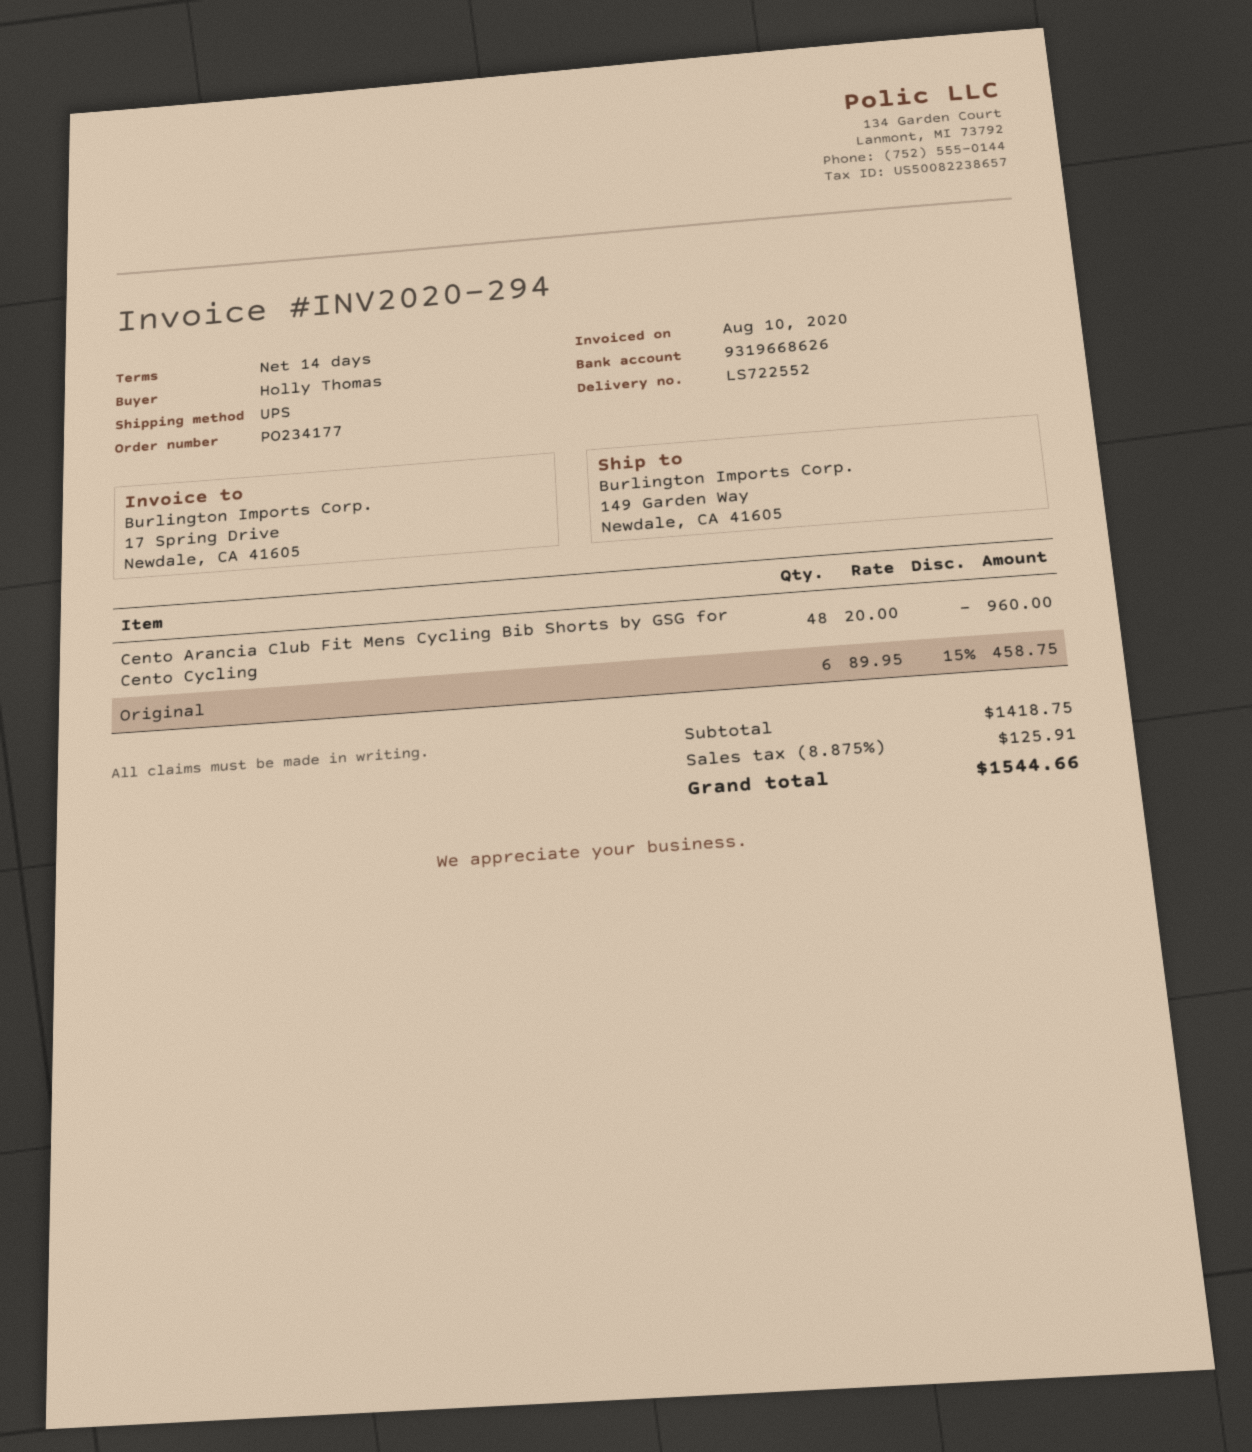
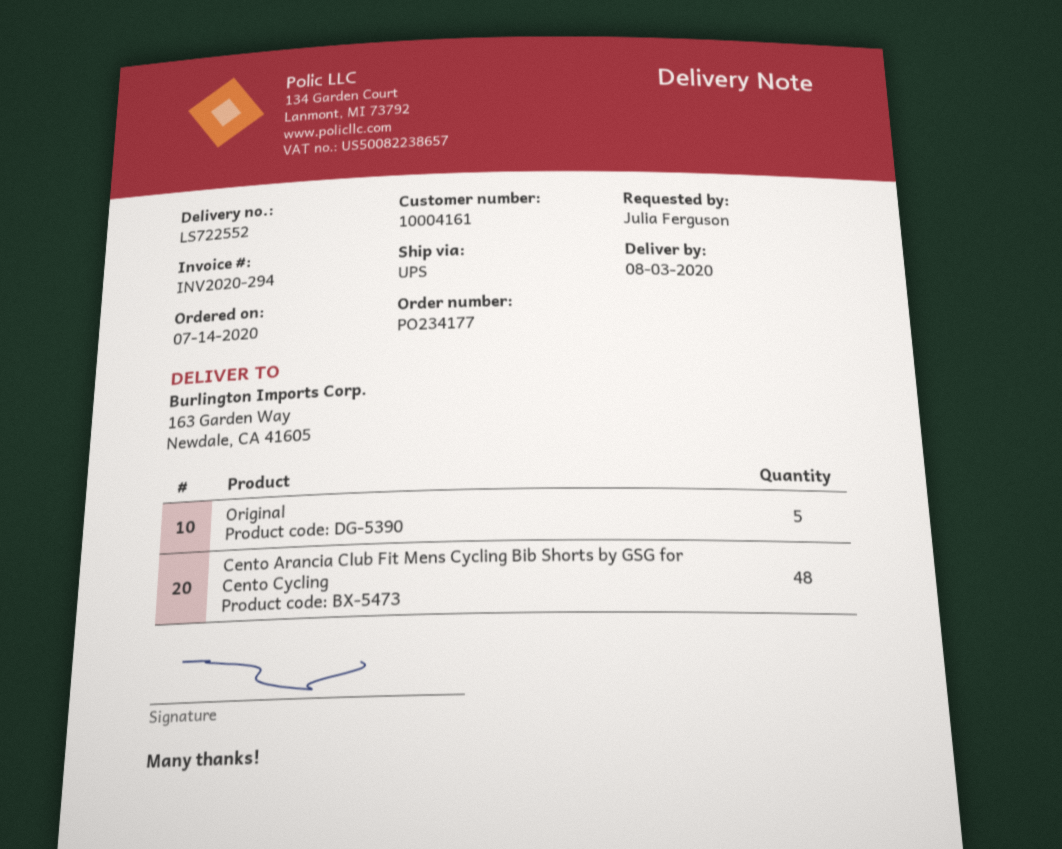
ordered by: Holly Thomas -> Julia Ferguson
ship to: 149 Garden Way, Newdale, CA 41605 -> 163 Garden Way, Newdale, CA 41605
Original: 6 -> 5

